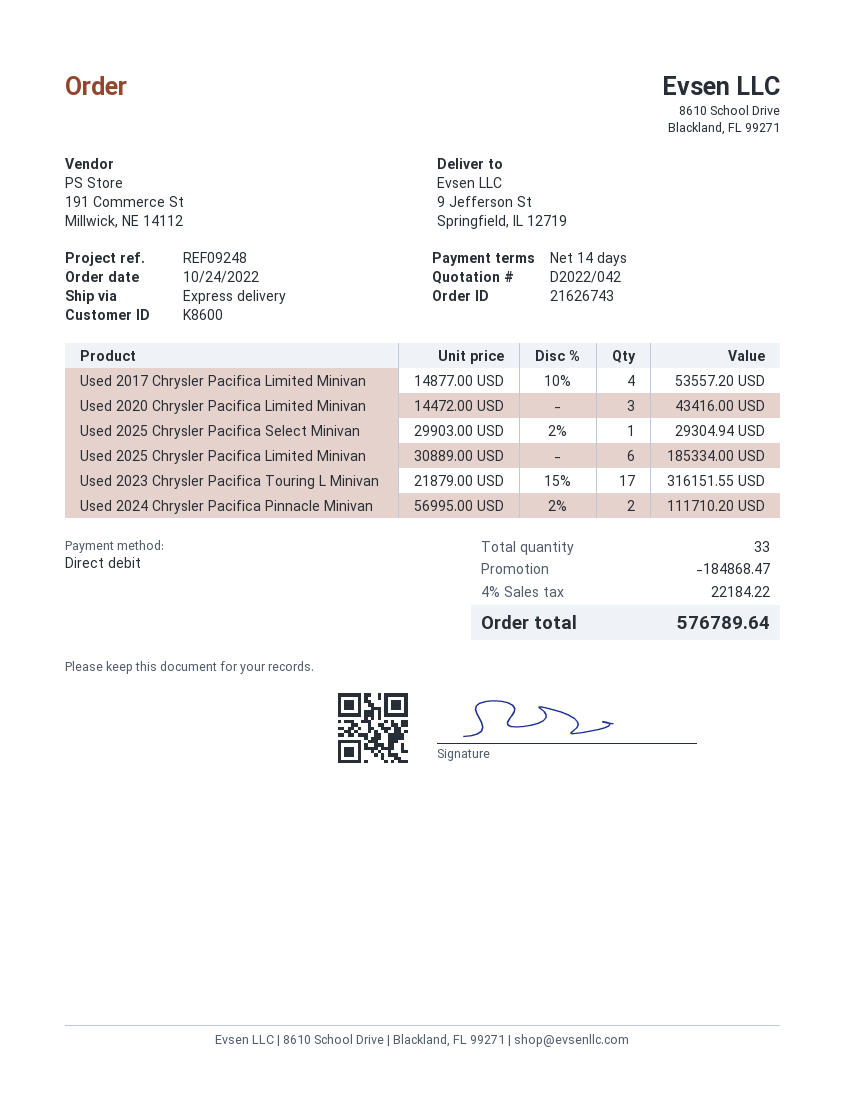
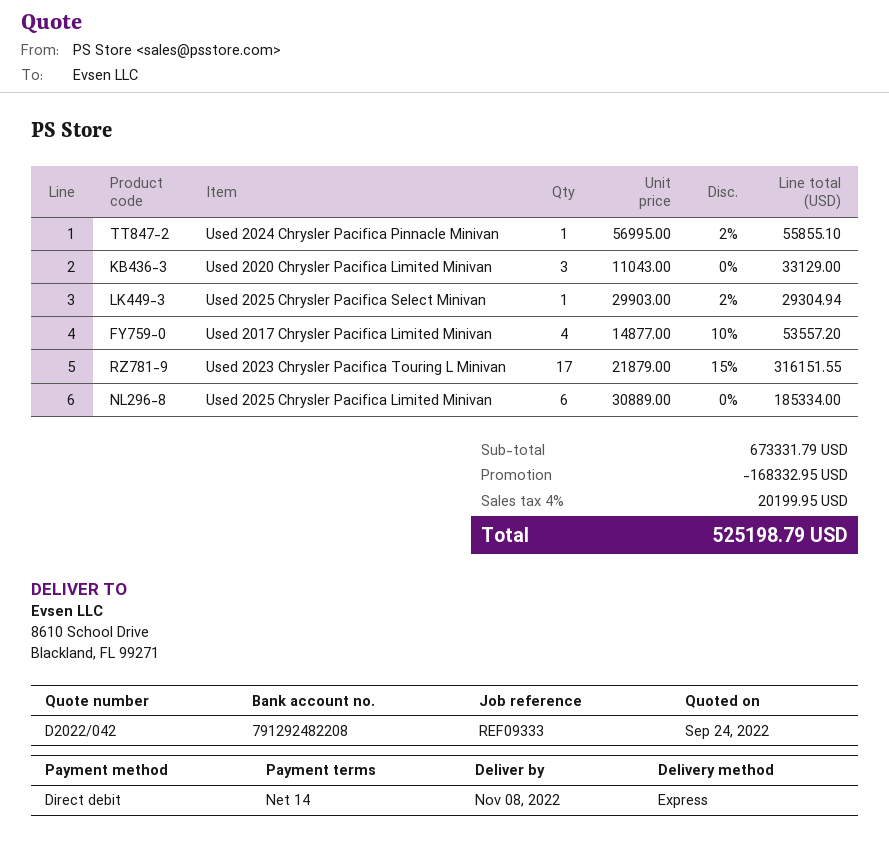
reference: REF09248 -> REF09333
ship to: 9 Jefferson St, Springfield, IL 12719 -> 8610 School Drive, Blackland, FL 99271
Used 2020 Chrysler Pacifica Limited Minivan: 3 x 14472.00 = 43416.00 -> 3 x 11043.00 = 33129.00
Used 2024 Chrysler Pacifica Pinnacle Minivan: 2 x 56995.00 - 2% = 111710.20 -> 1 x 56995.00 - 2% = 55855.10
discount: 184868.47 -> 168332.95
tax: 4% = 22184.22 -> 4% = 20199.95
total: 576789.64 -> 525198.79

